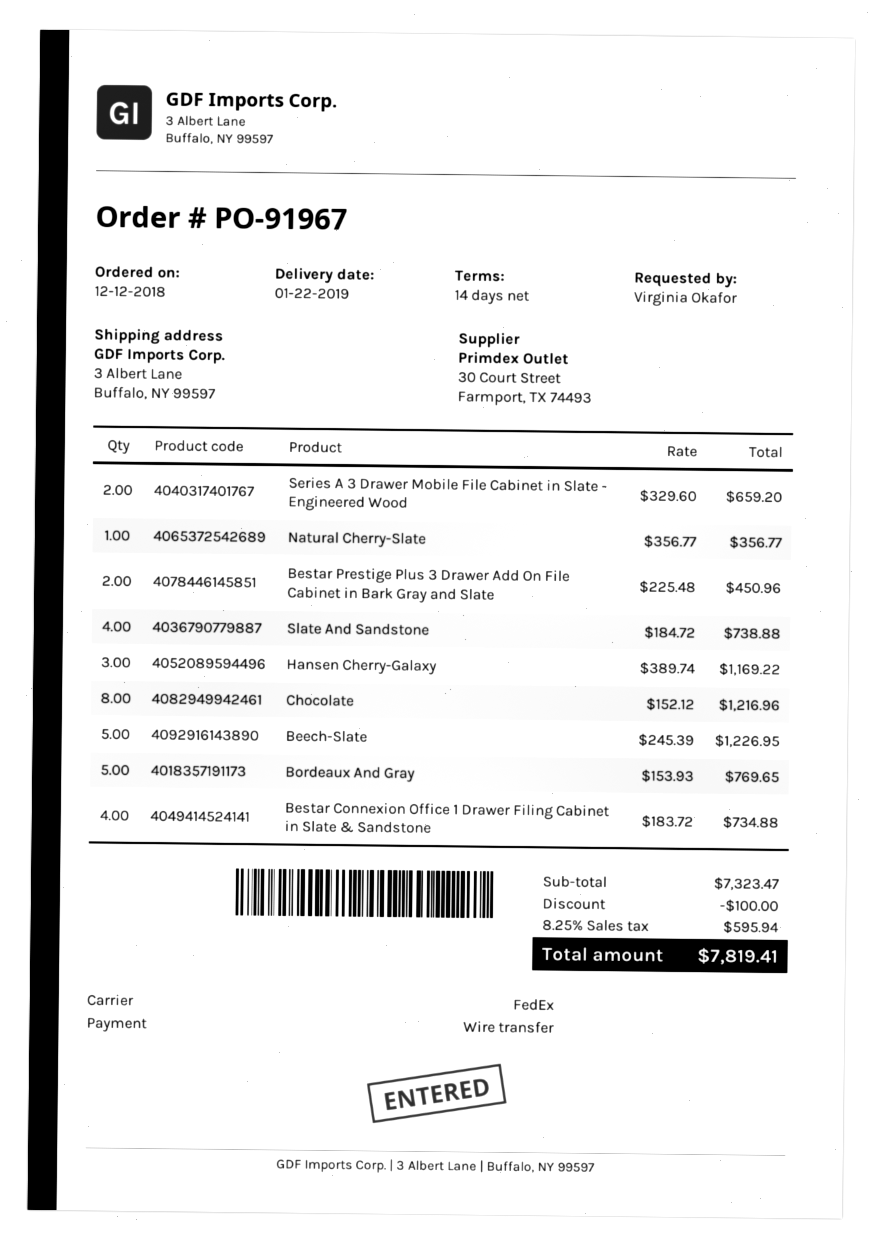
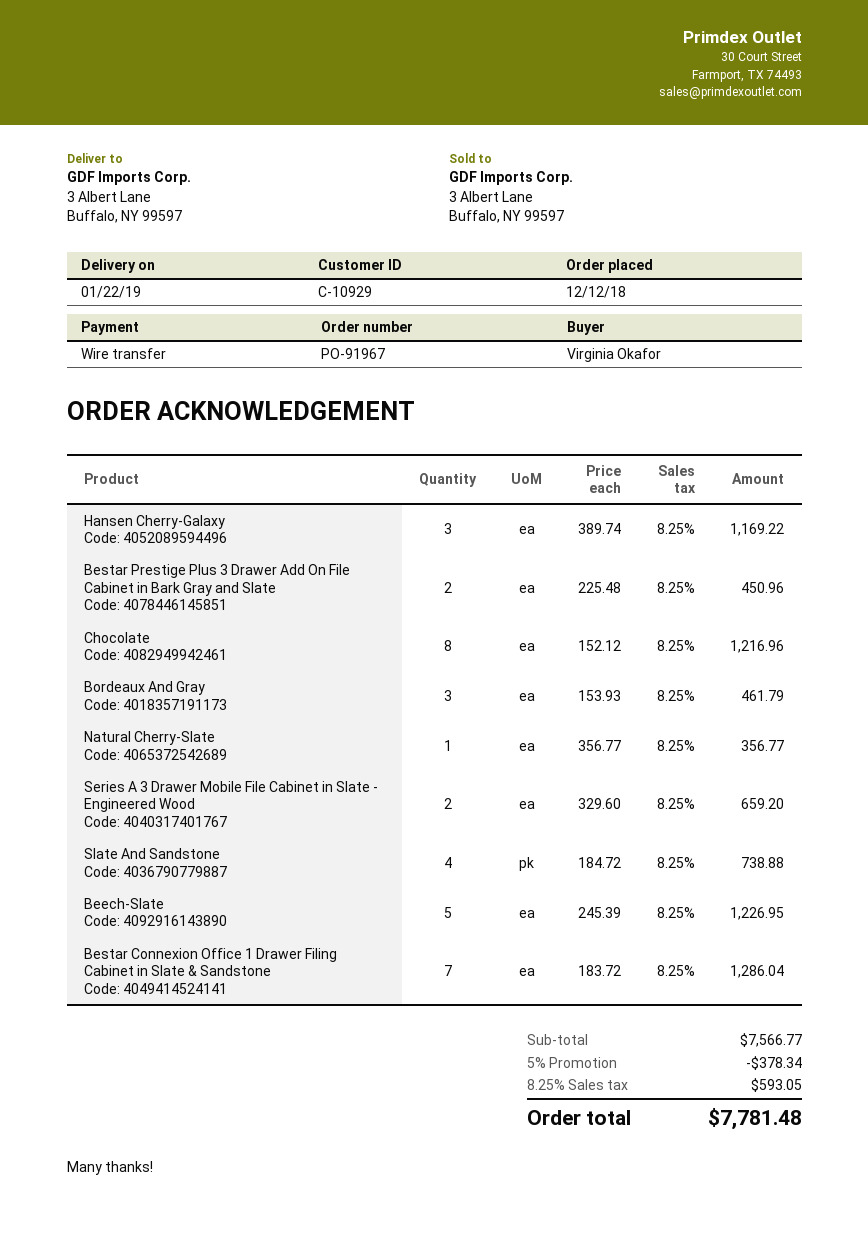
Bordeaux And Gray: 5 x 153.93 = 769.65 -> 3 x 153.93 = 461.79
Bestar Connexion Office 1 Drawer Filing Cabinet in Slate & Sandstone: 4 x 183.72 = 734.88 -> 7 x 183.72 = 1286.04
subtotal: 7323.47 -> 7566.77
discount: 100.00 -> 378.34
tax: 8.25% = 595.94 -> 8.25% = 593.05
total: 7819.41 -> 7781.48

